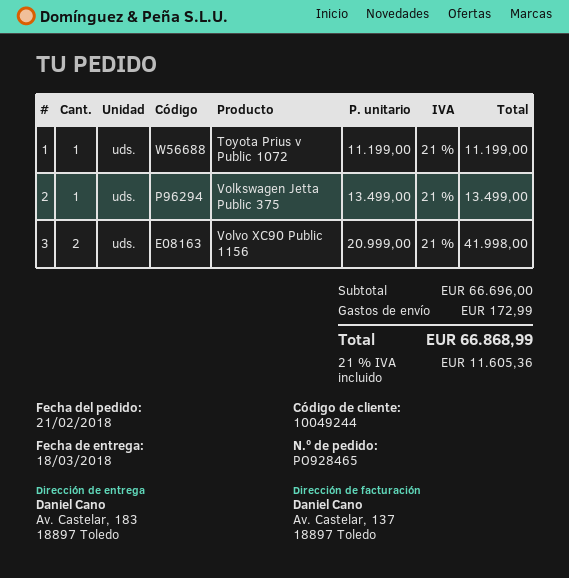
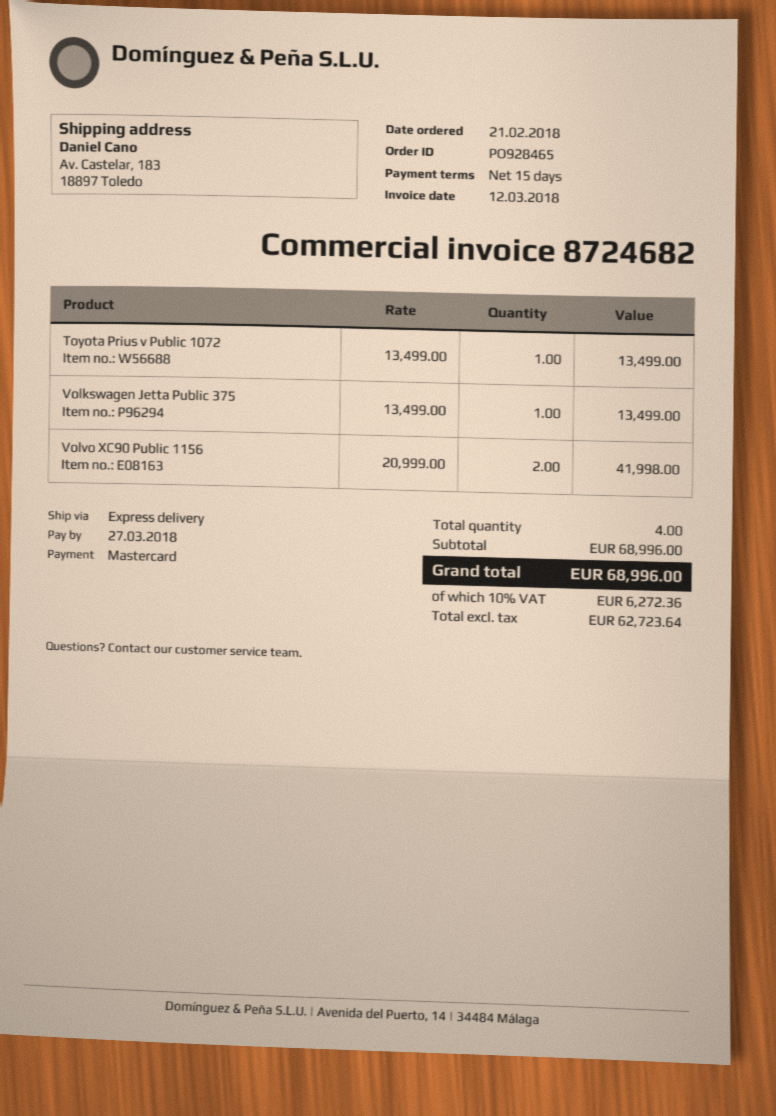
Toyota Prius v Public 1072: 1 x 11199.00 = 11199.00 -> 1 x 13499.00 = 13499.00
subtotal: 66696.00 -> 68996.00
shipping: 172.99 -> none
tax: 21% = 11605.36 -> 10% = 6272.36
total: 66868.99 -> 68996.00

